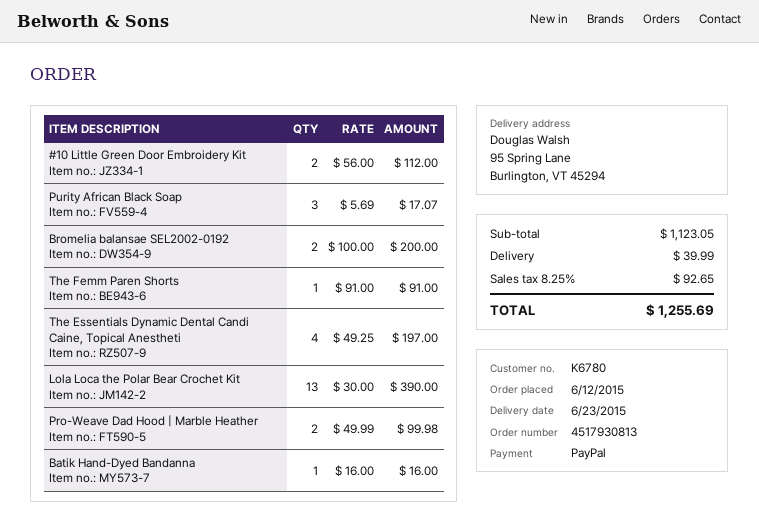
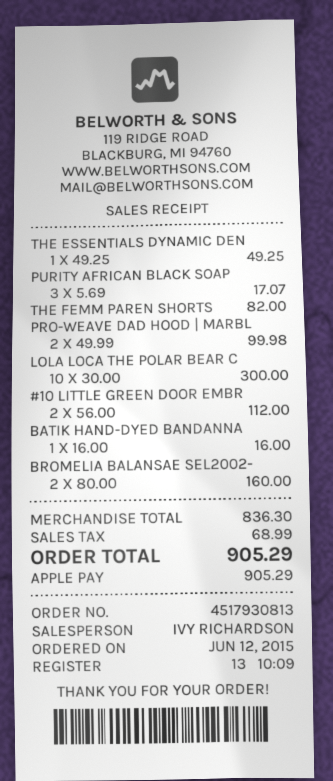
payment method: PayPal -> Apple Pay
Bromelia balansae SEL2002-0192: 2 x 100.00 = 200.00 -> 2 x 80.00 = 160.00
The Femm Paren Shorts: 1 x 91.00 = 91.00 -> 1 x 82.00 = 82.00
The Essentials Dynamic Dental Candi Caine, Topical Anestheti: 4 x 49.25 = 197.00 -> 1 x 49.25 = 49.25
Lola Loca the Polar Bear Crochet Kit: 13 x 30.00 = 390.00 -> 10 x 30.00 = 300.00
subtotal: 1123.05 -> 836.30
shipping: 39.99 -> none
tax: 92.65 -> 68.99
total: 1255.69 -> 905.29

